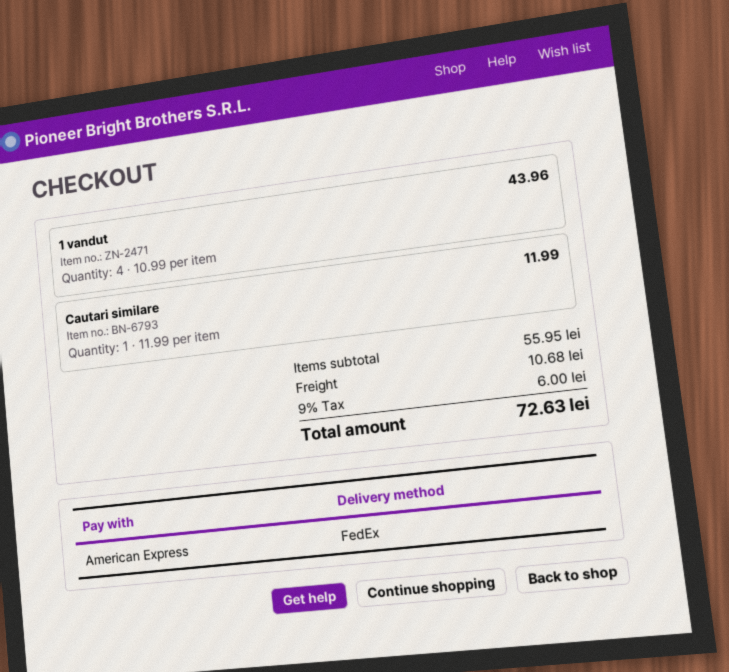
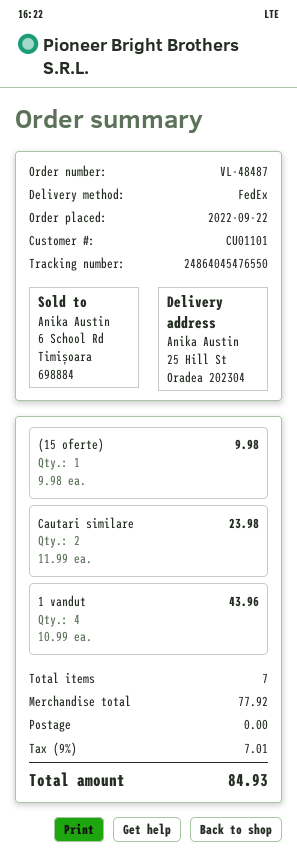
Cautari similare: 1 x 11.99 = 11.99 -> 2 x 11.99 = 23.98
(15 oferte): none -> 1 x 9.98 = 9.98
subtotal: 55.95 -> 77.92
shipping: 10.68 -> 0.00
tax: 9% = 6.00 -> 9% = 7.01
total: 72.63 -> 84.93

